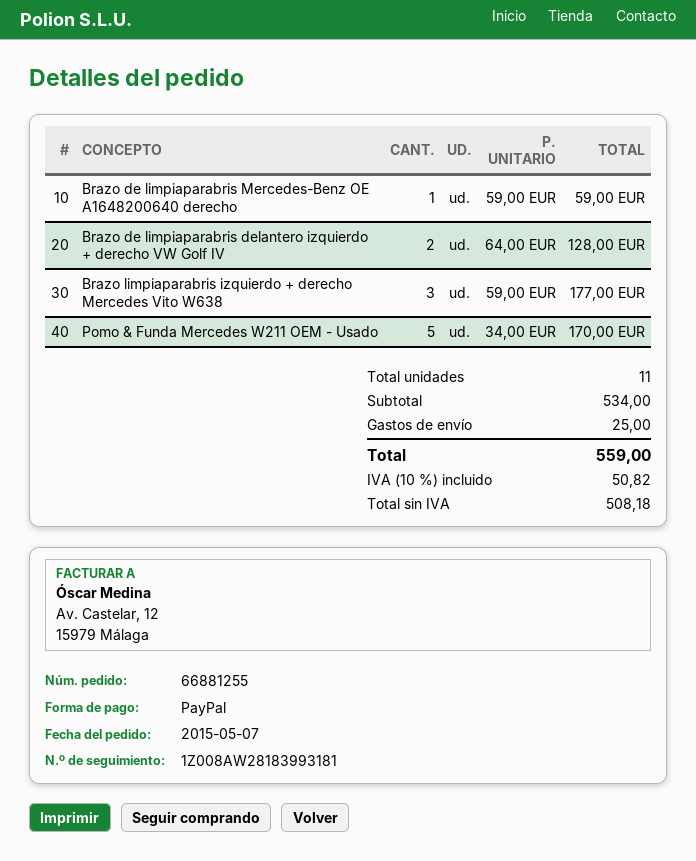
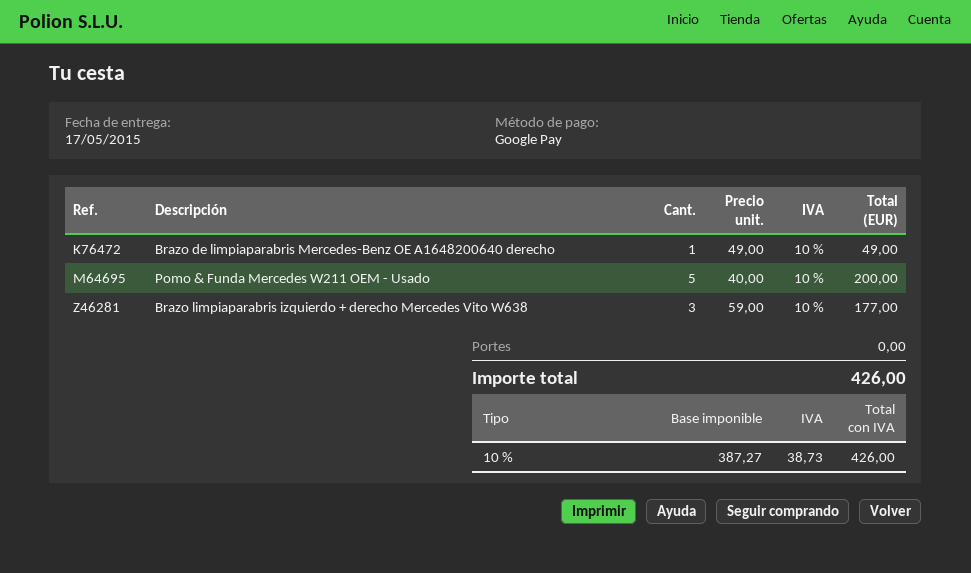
payment method: PayPal -> Google Pay
Brazo de limpiaparabris Mercedes-Benz OE A1648200640 derecho: 1 x 59.00 = 59.00 -> 1 x 49.00 = 49.00
Brazo de limpiaparabris delantero izquierdo + derecho VW Golf IV: 2 x 64.00 = 128.00 -> none
Pomo & Funda Mercedes W211 OEM - Usado: 5 x 34.00 = 170.00 -> 5 x 40.00 = 200.00
shipping: 25.00 -> 0.00
net: 508.18 -> 387.27
tax: 10% = 50.82 -> 10% = 38.73
total: 559.00 -> 426.00

